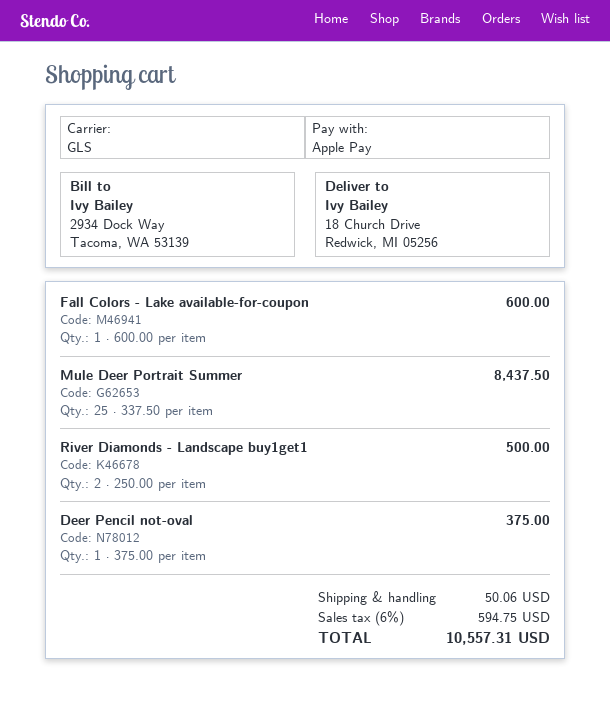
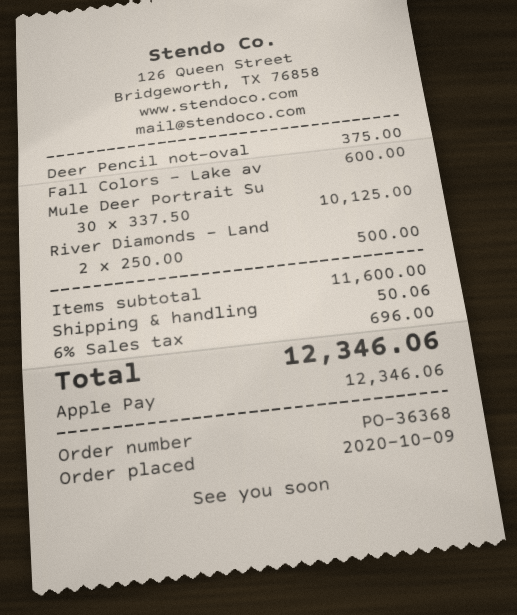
Mule Deer Portrait Summer: 25 x 337.50 = 8437.50 -> 30 x 337.50 = 10125.00
tax: 6% = 594.75 -> 6% = 696.00
total: 10557.31 -> 12346.06

